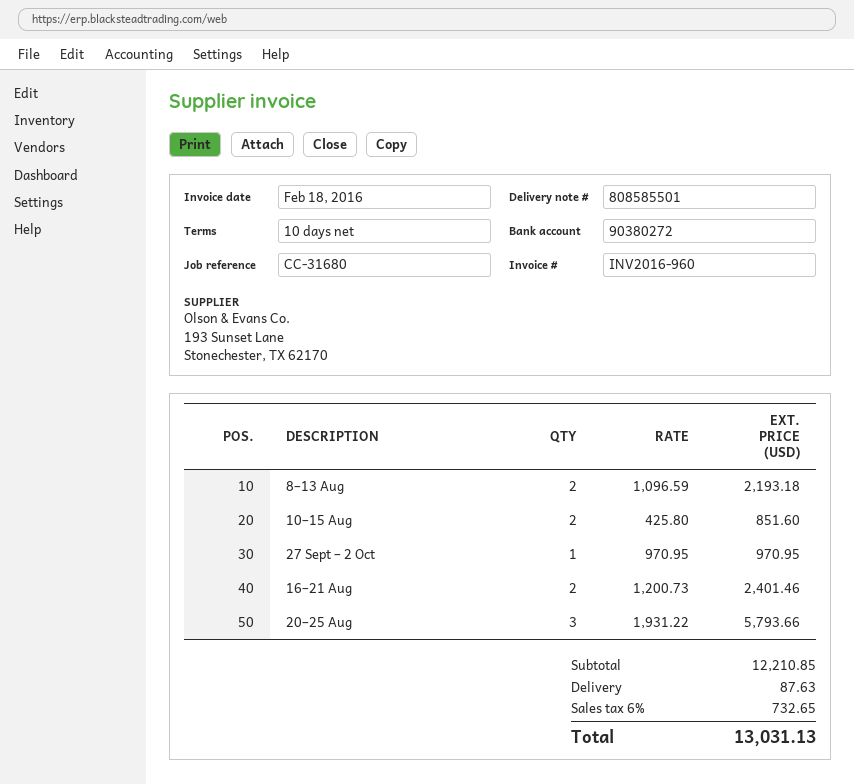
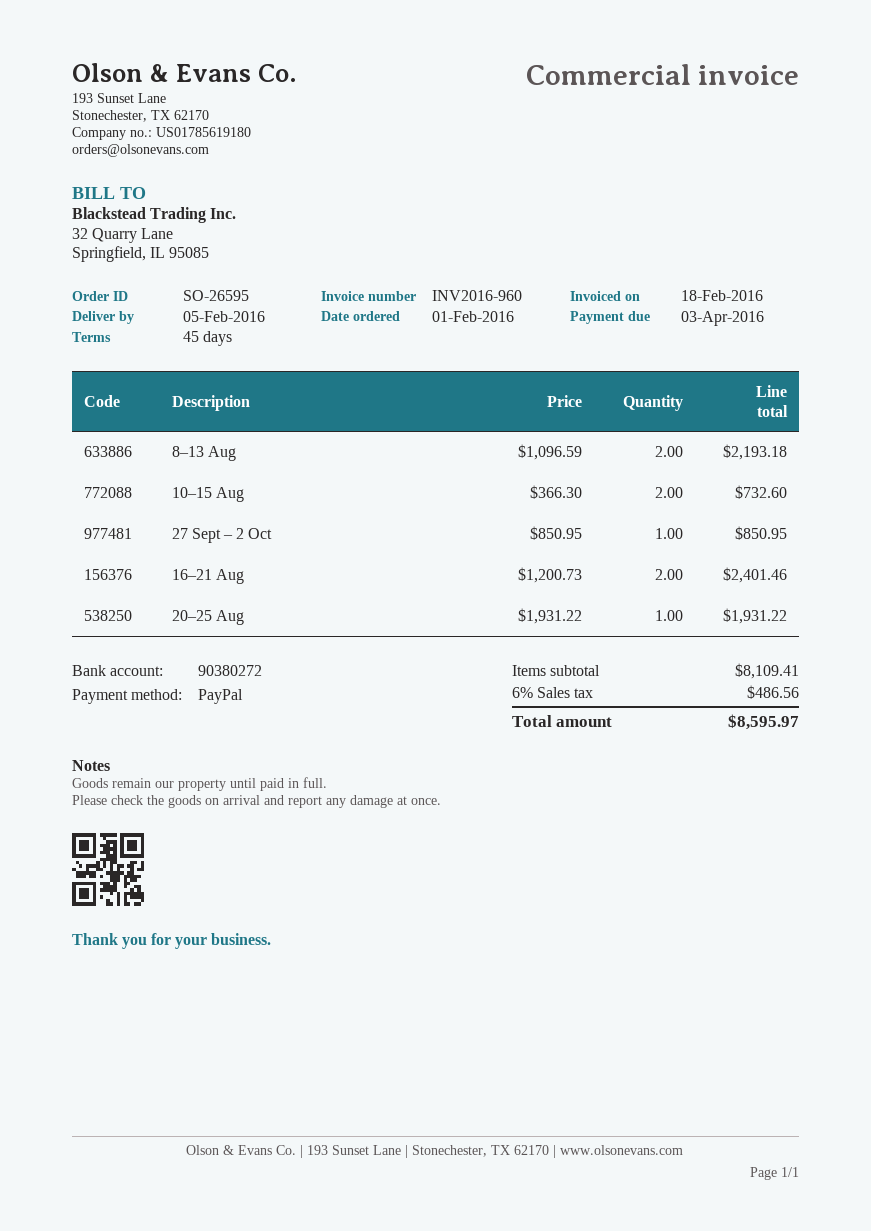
payment terms: 10 days -> 45 days
10–15 Aug: 2 x 425.80 = 851.60 -> 2 x 366.30 = 732.60
27 Sept – 2 Oct: 1 x 970.95 = 970.95 -> 1 x 850.95 = 850.95
20–25 Aug: 3 x 1931.22 = 5793.66 -> 1 x 1931.22 = 1931.22
subtotal: 12210.85 -> 8109.41
shipping: 87.63 -> none
tax: 6% = 732.65 -> 6% = 486.56
total: 13031.13 -> 8595.97

